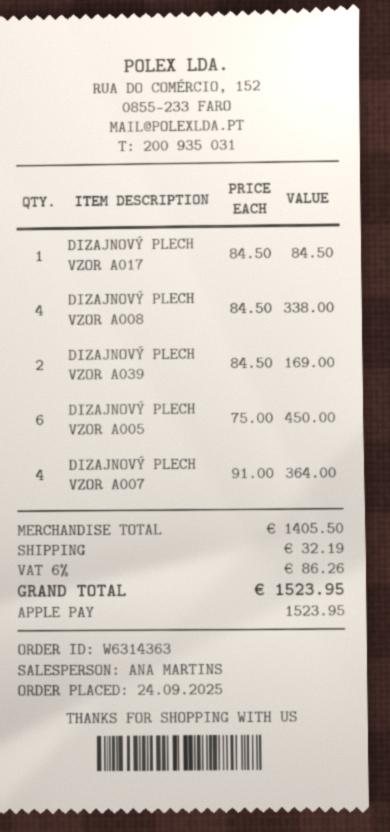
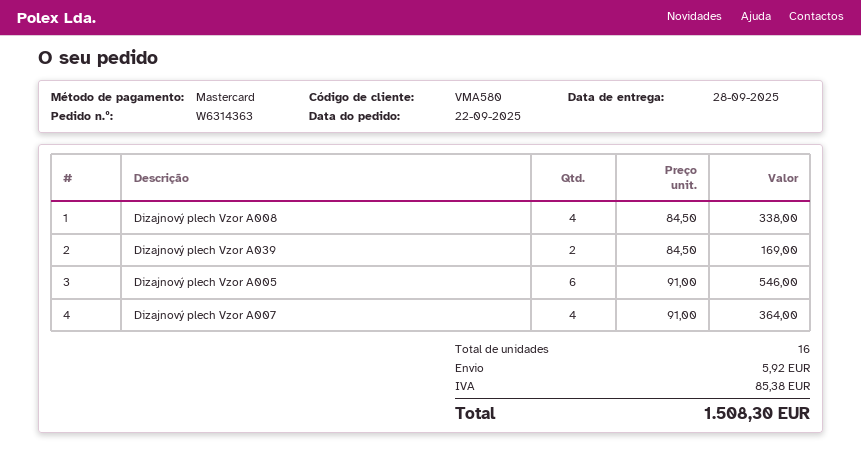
order date: 2025-09-24 -> 2025-09-22
payment method: Apple Pay -> Mastercard
DIZAJNOVÝ PLECH VZOR A017: 1 x 84.50 = 84.50 -> none
DIZAJNOVÝ PLECH VZOR A005: 6 x 75.00 = 450.00 -> 6 x 91.00 = 546.00
shipping: 32.19 -> 5.92
tax: 86.26 -> 85.38
total: 1523.95 -> 1508.30

